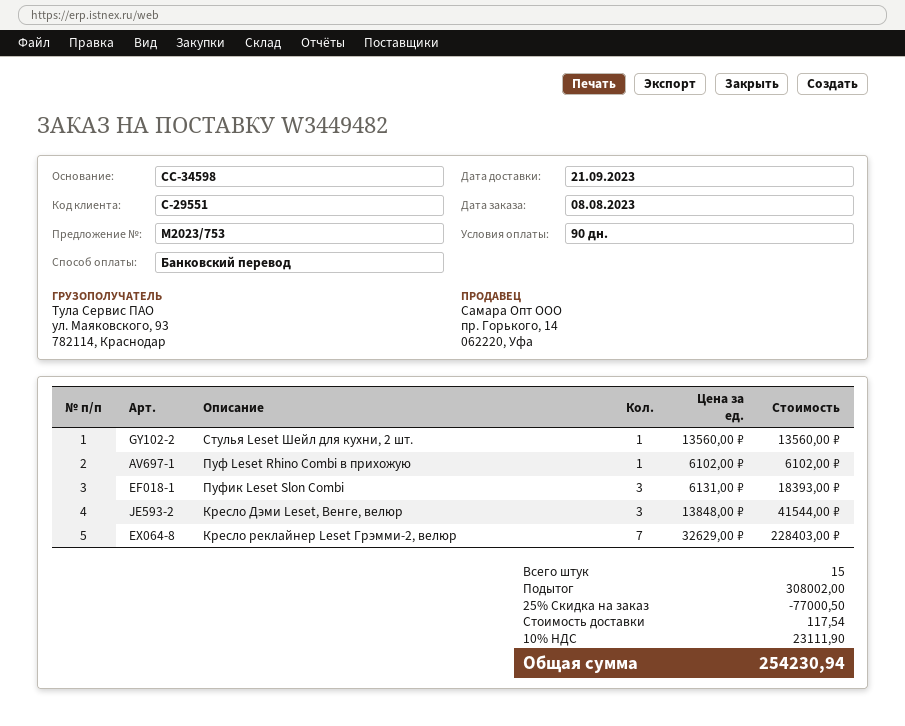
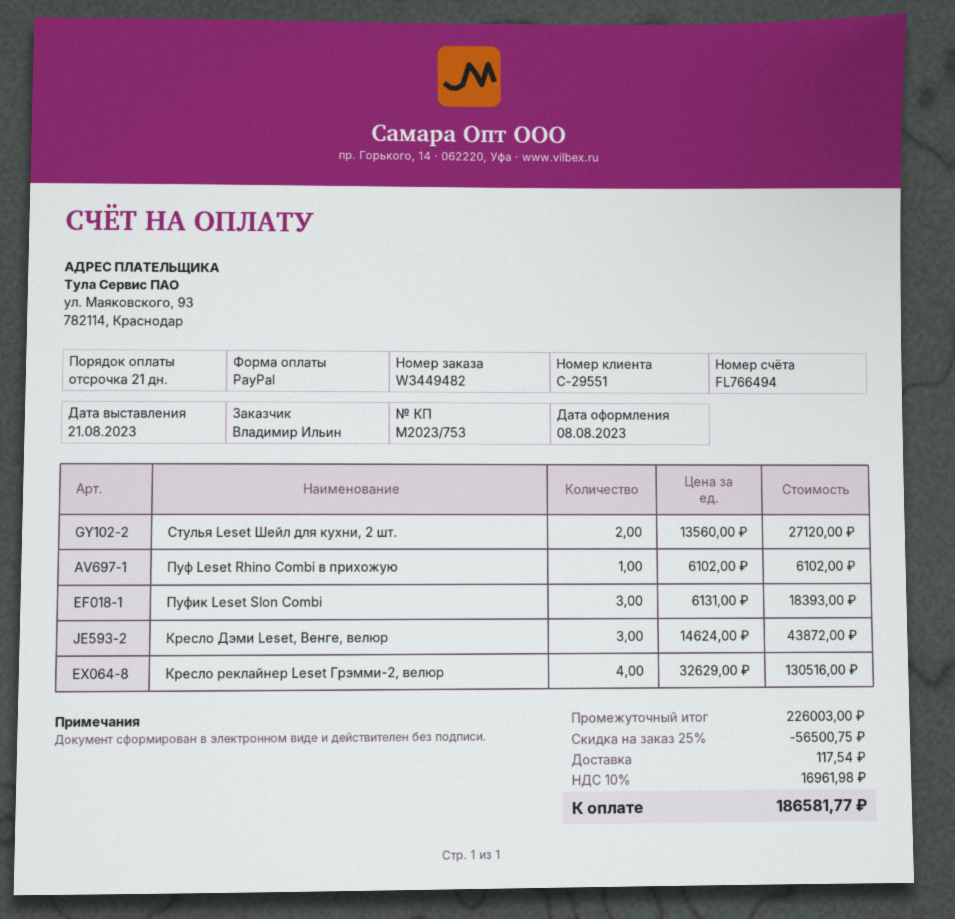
payment terms: 90 days -> 21 days
payment method: bank transfer -> PayPal
Стулья Leset Шейл для кухни, 2 шт.: 1 x 13560.00 = 13560.00 -> 2 x 13560.00 = 27120.00
Кресло Дэми Leset, Венге, велюр: 3 x 13848.00 = 41544.00 -> 3 x 14624.00 = 43872.00
Кресло реклайнер Leset Грэмми-2, велюр: 7 x 32629.00 = 228403.00 -> 4 x 32629.00 = 130516.00
subtotal: 308002.00 -> 226003.00
discount: 25% = 77000.50 -> 25% = 56500.75
tax: 10% = 23111.90 -> 10% = 16961.98
total: 254230.94 -> 186581.77

